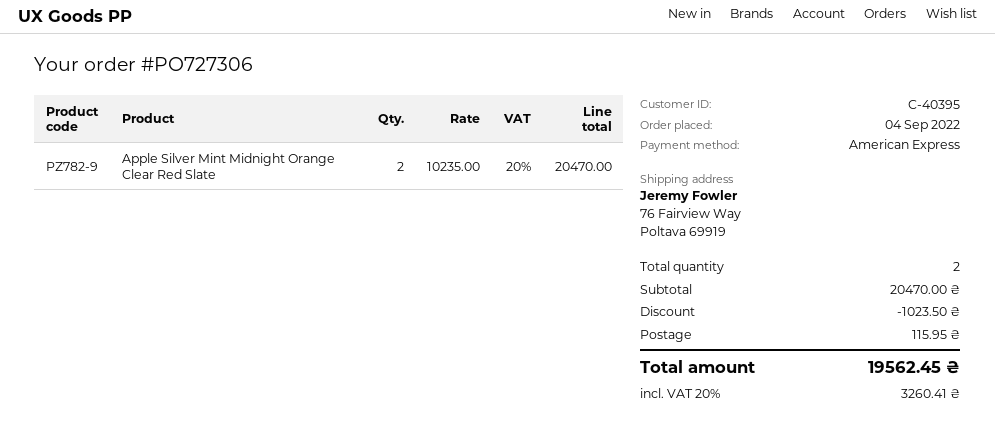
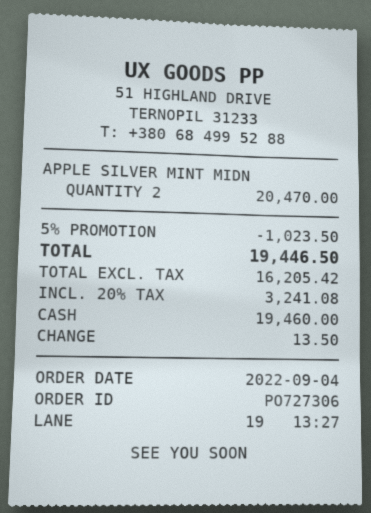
payment method: American Express -> cash
shipping: 115.95 -> none
tax: 20% = 3260.41 -> 20% = 3241.08
total: 19562.45 -> 19446.50

